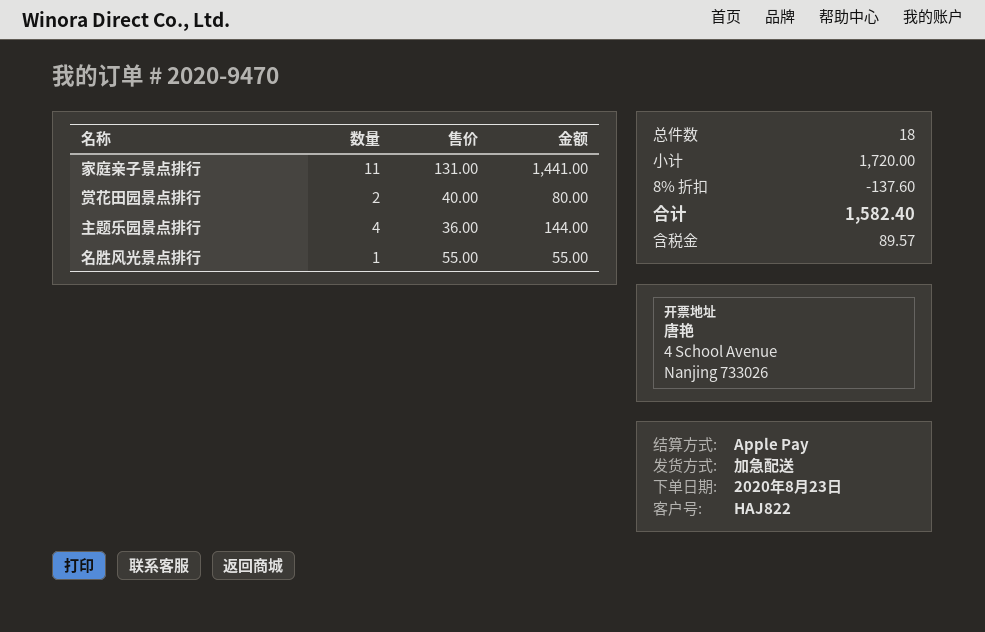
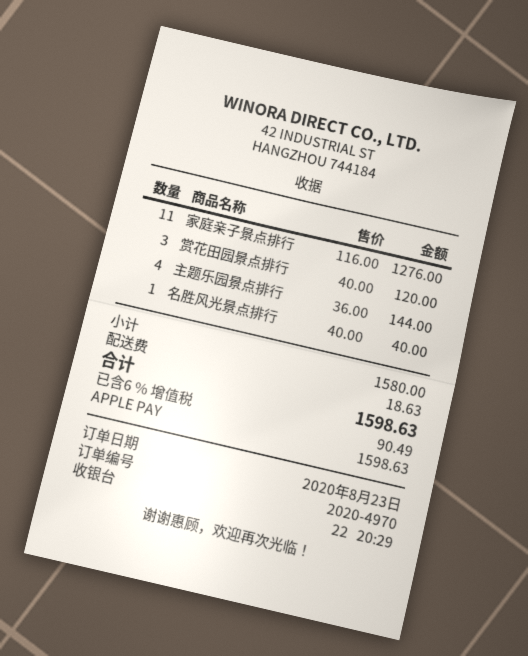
order number: 2020-9470 -> 2020-4970
家庭亲子景点排行: 11 x 131.00 = 1441.00 -> 11 x 116.00 = 1276.00
赏花田园景点排行: 2 x 40.00 = 80.00 -> 3 x 40.00 = 120.00
名胜风光景点排行: 1 x 55.00 = 55.00 -> 1 x 40.00 = 40.00
subtotal: 1720.00 -> 1580.00
discount: 8% = 137.60 -> none
shipping: none -> 18.63
tax: 89.57 -> 90.49
total: 1582.40 -> 1598.63

